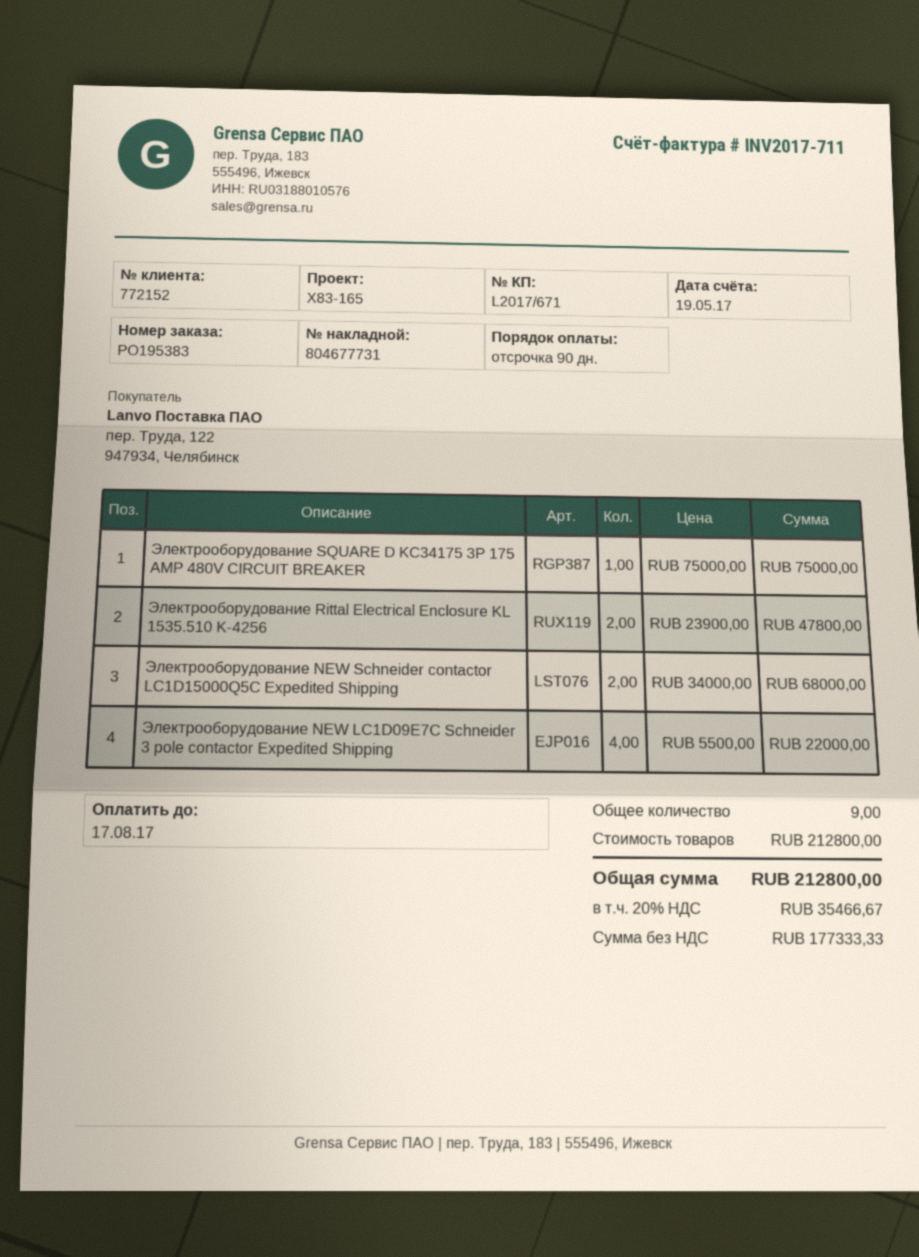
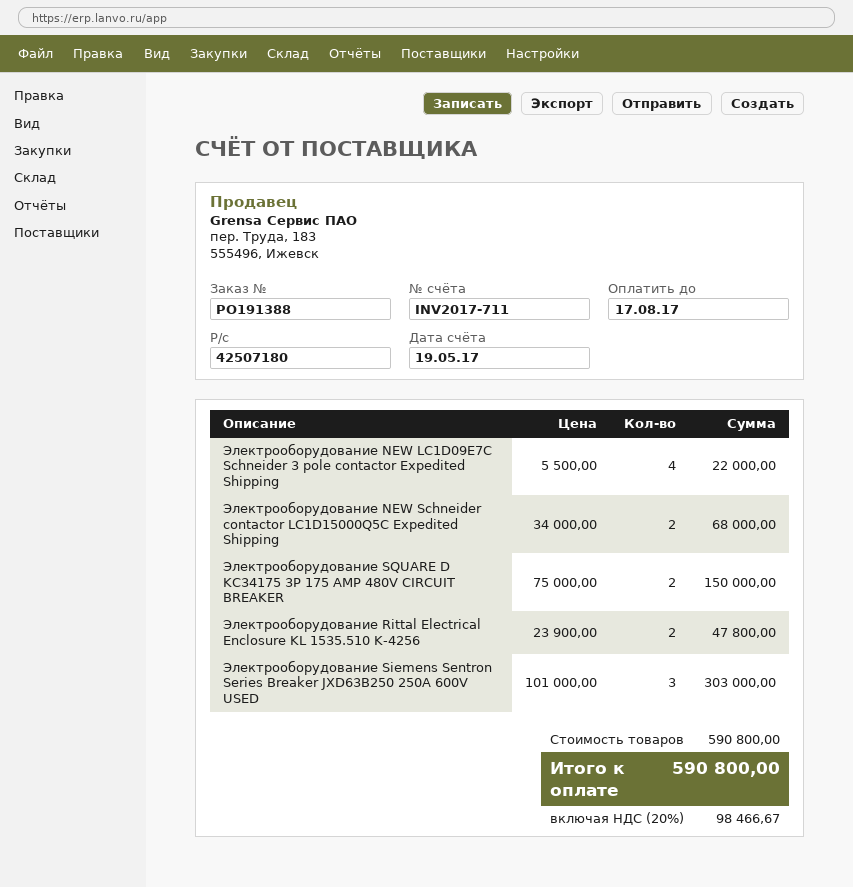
order number: PO195383 -> PO191388
Электрооборудование SQUARE D KC34175 3P 175 AMP 480V CIRCUIT BREAKER: 1 x 75000.00 = 75000.00 -> 2 x 75000.00 = 150000.00
Электрооборудование Siemens Sentron Series Breaker JXD63B250 250A 600V USED: none -> 3 x 101000.00 = 303000.00
subtotal: 212800.00 -> 590800.00
tax: 20% = 35466.67 -> 20% = 98466.67
total: 212800.00 -> 590800.00

